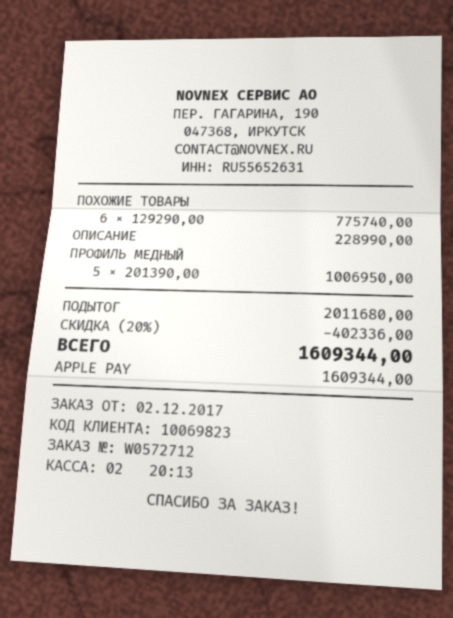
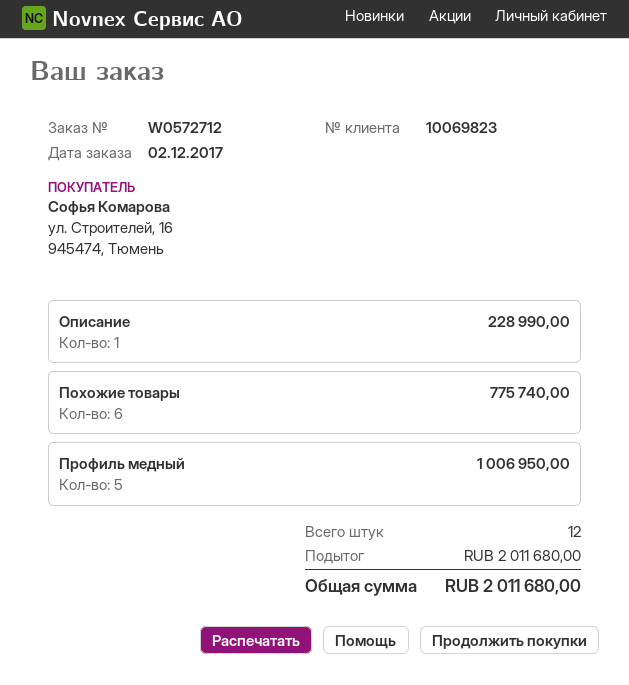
discount: 20% = 402336.00 -> none
total: 1609344.00 -> 2011680.00

